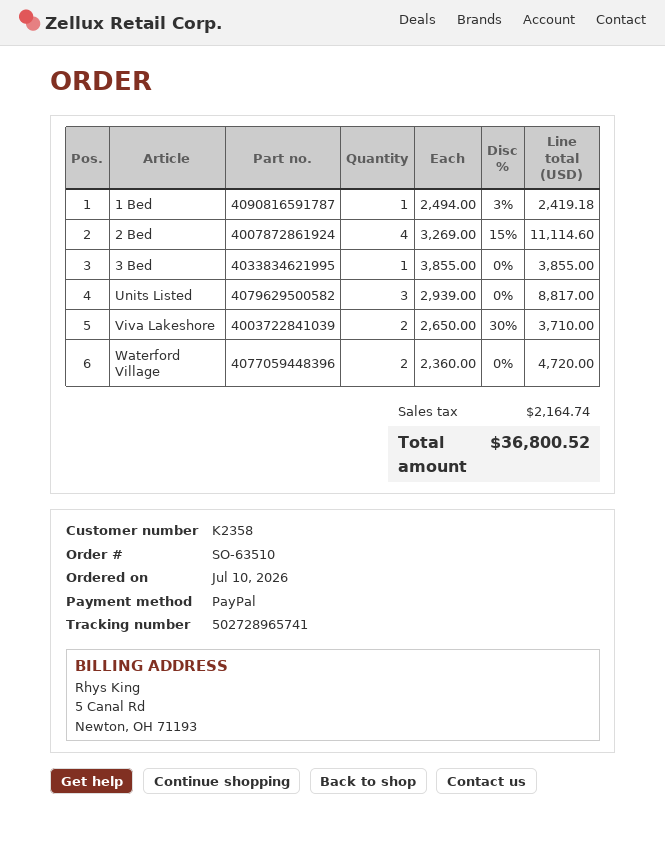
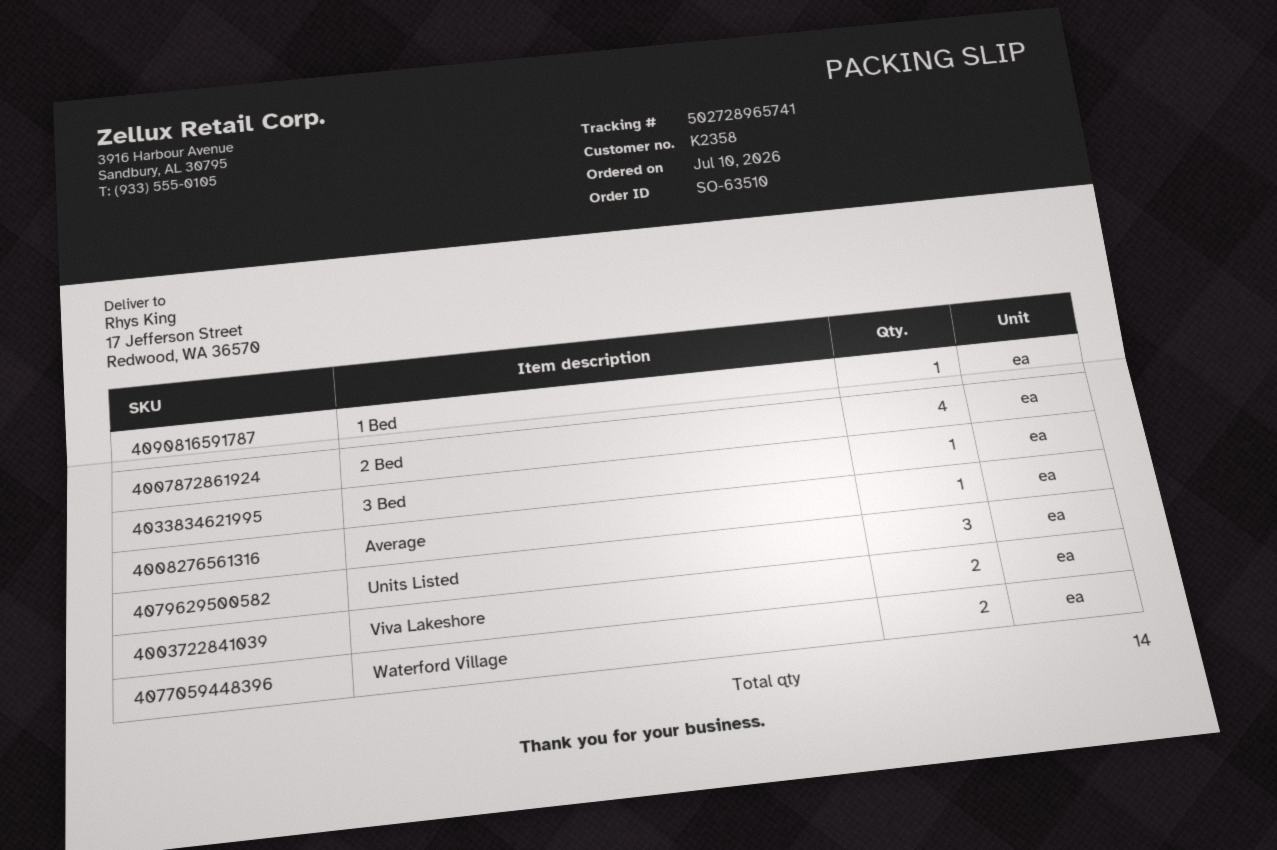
Average: none -> 1

